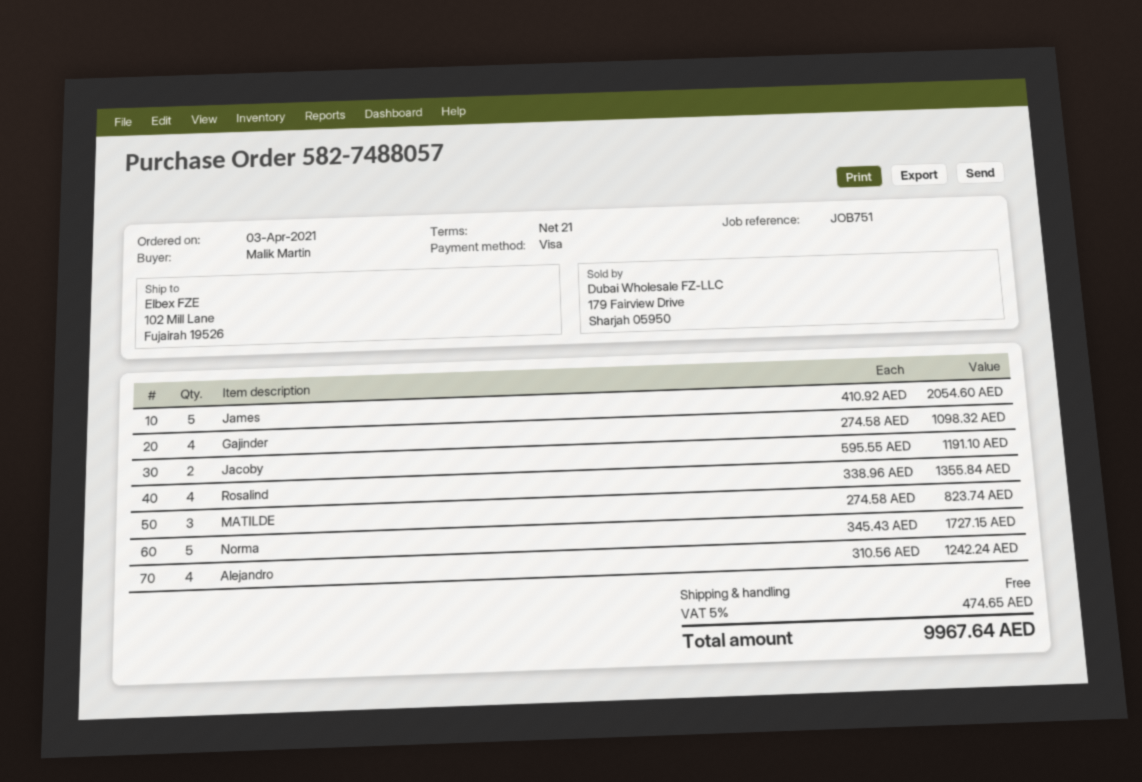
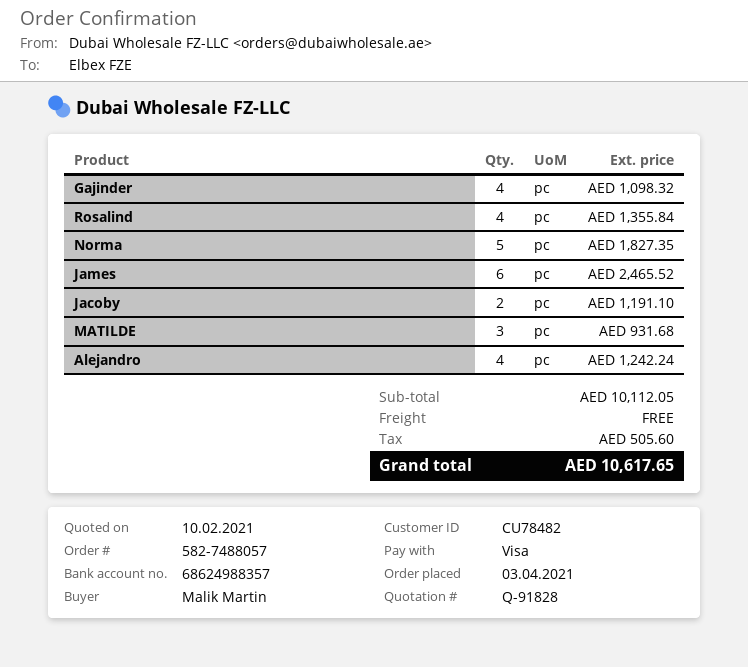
James: 5 for 2054.60 -> 6 for 2465.52
MATILDE: 3 for 823.74 -> 3 for 931.68
Norma: 5 for 1727.15 -> 5 for 1827.35
tax: 474.65 -> 505.60
total: 9967.64 -> 10617.65

